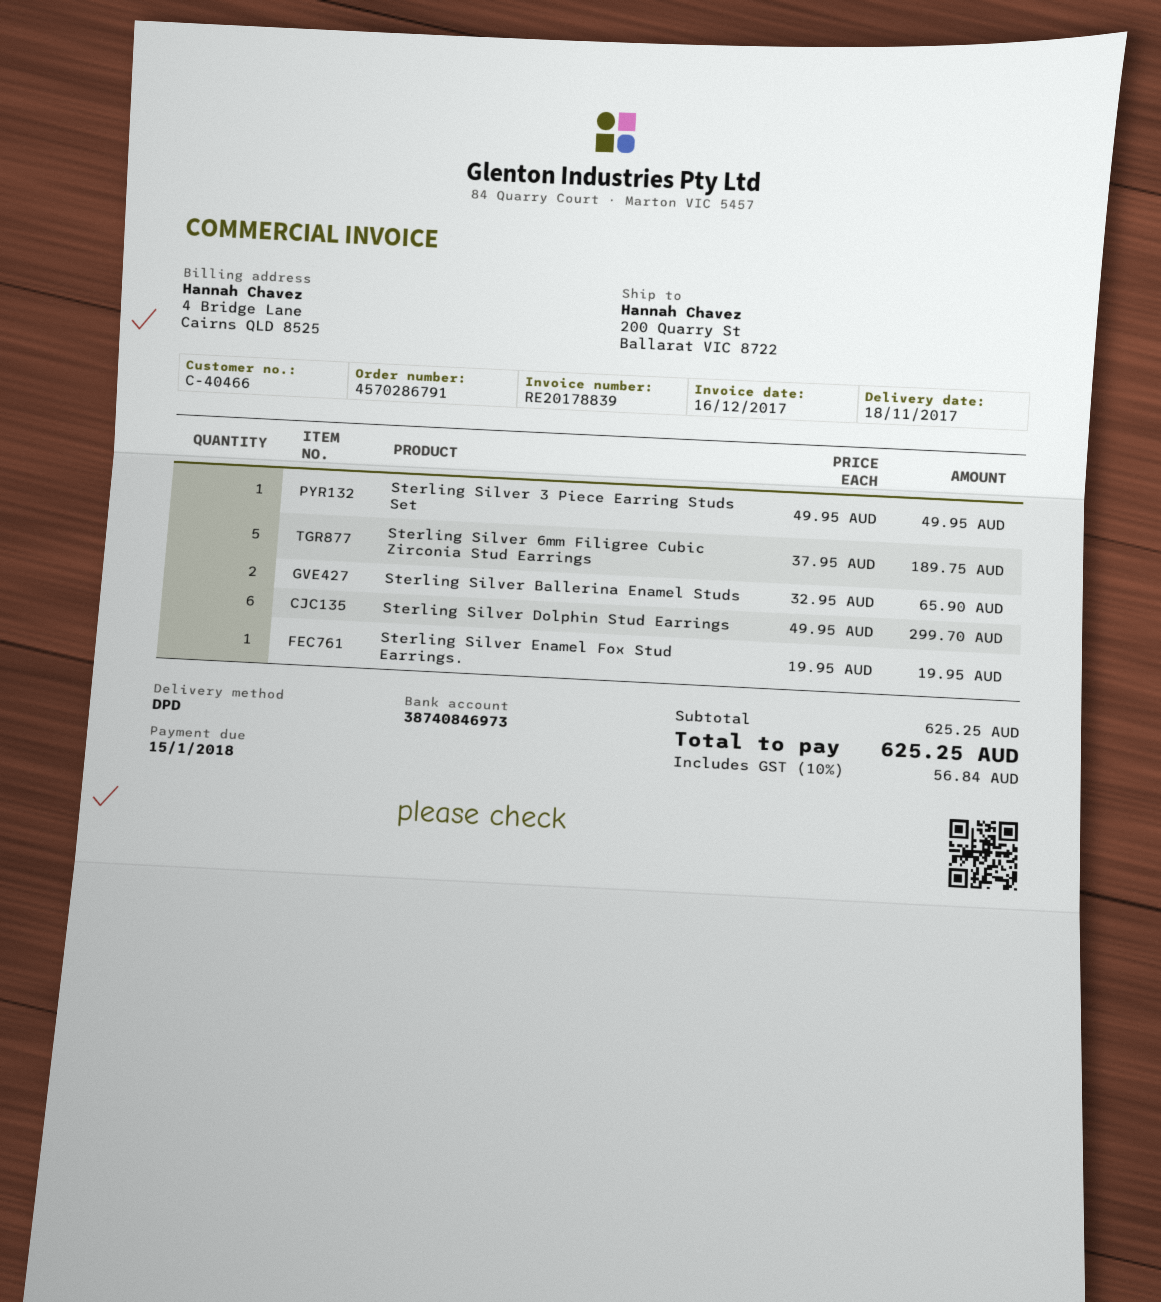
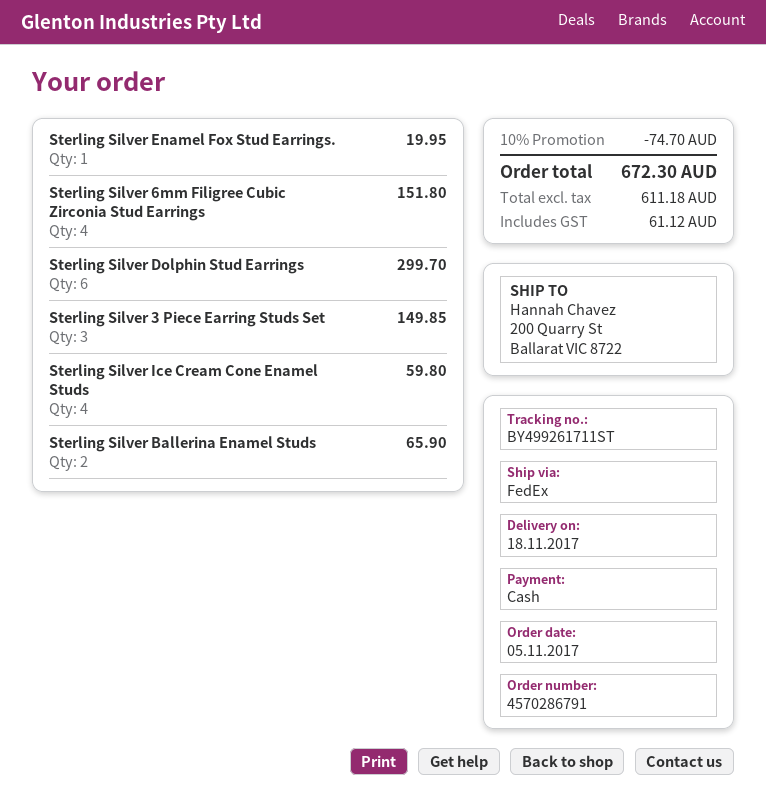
shipping method: DPD -> FedEx
Sterling Silver 3 Piece Earring Studs Set: 1 for 49.95 -> 3 for 149.85
Sterling Silver 6mm Filigree Cubic Zirconia Stud Earrings: 5 for 189.75 -> 4 for 151.80
Sterling Silver Ice Cream Cone Enamel Studs: none -> 4 for 59.80
discount: none -> 10% = 74.70
tax: 56.84 -> 61.12
total: 625.25 -> 672.30

